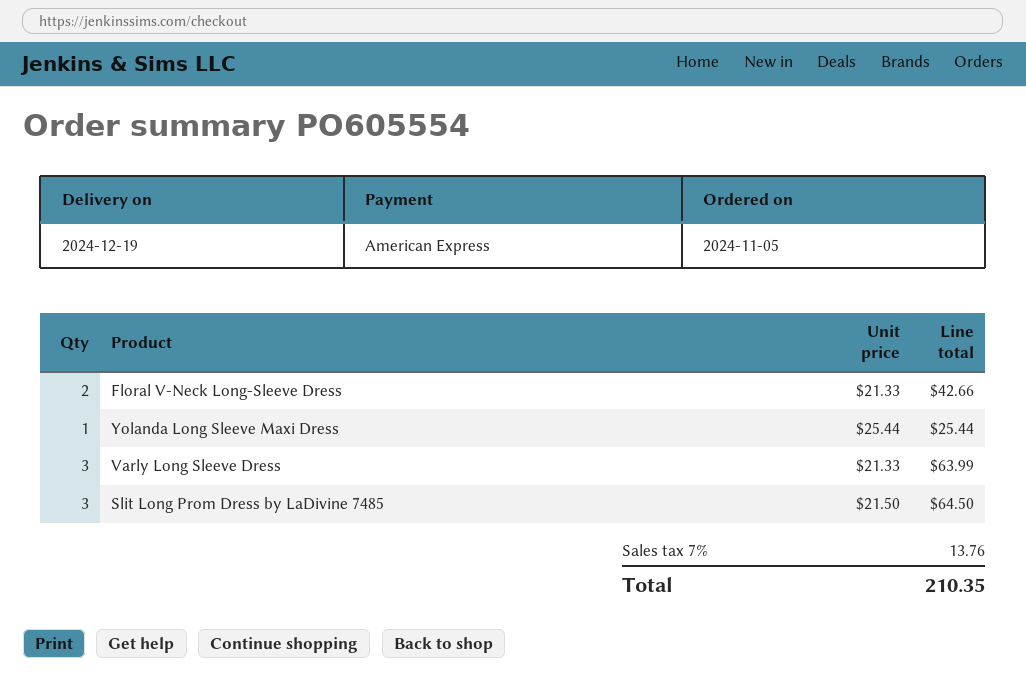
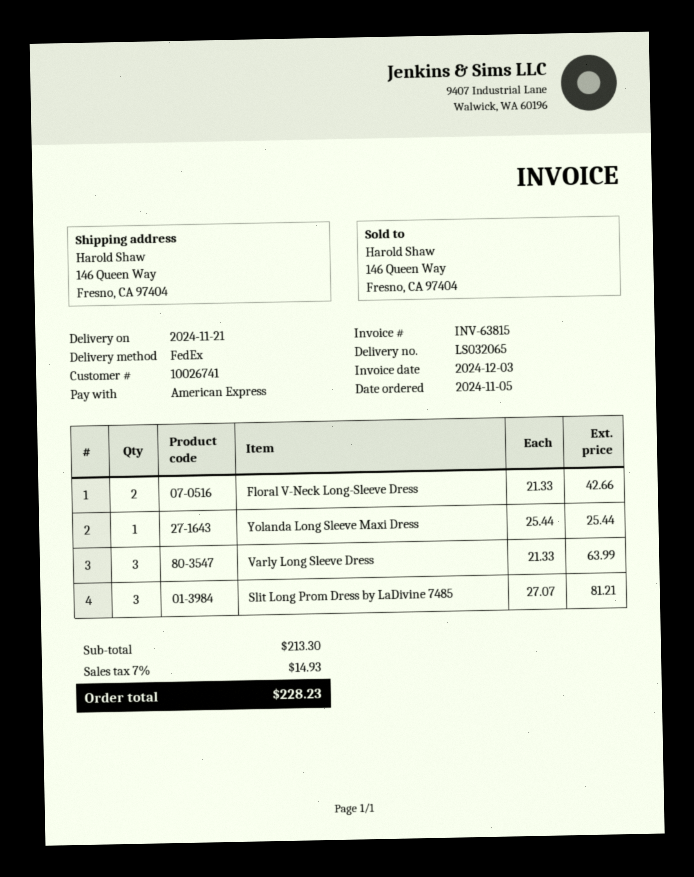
delivery date: 2024-12-19 -> 2024-11-21
Slit Long Prom Dress by LaDivine 7485: 3 x 21.50 = 64.50 -> 3 x 27.07 = 81.21
tax: 7% = 13.76 -> 7% = 14.93
total: 210.35 -> 228.23

